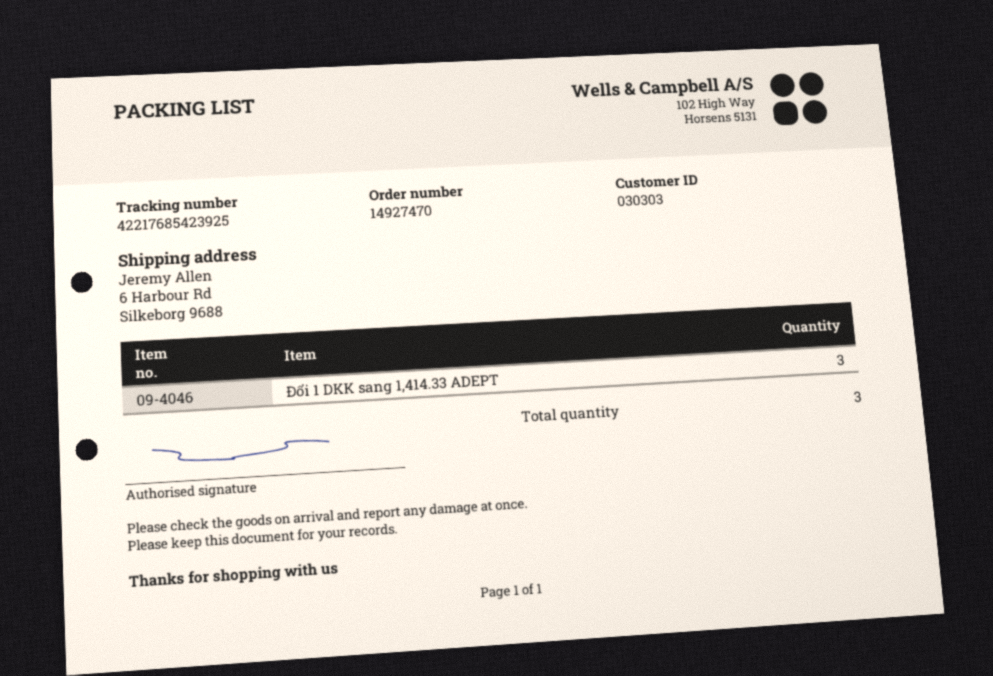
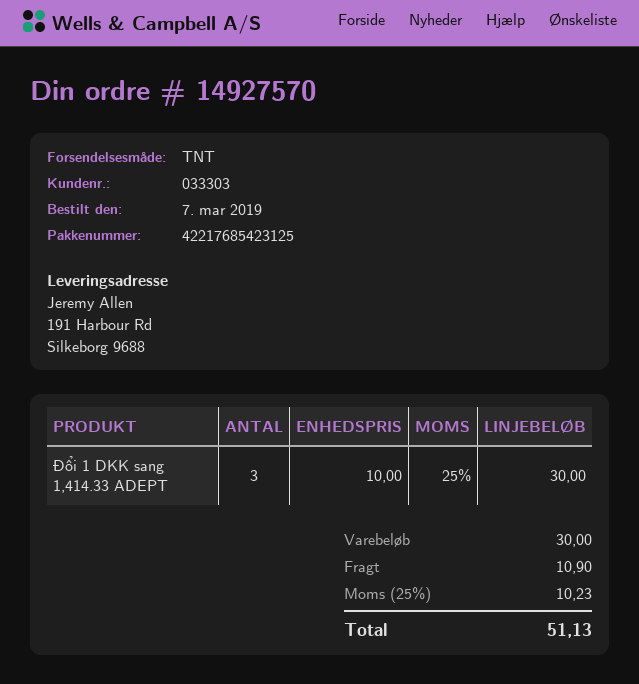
order number: 14927470 -> 14927570
customer number: 030303 -> 033303
tracking number: 42217685423925 -> 42217685423125
ship to: 6 Harbour Rd, Silkeborg 9688 -> 191 Harbour Rd, Silkeborg 9688

